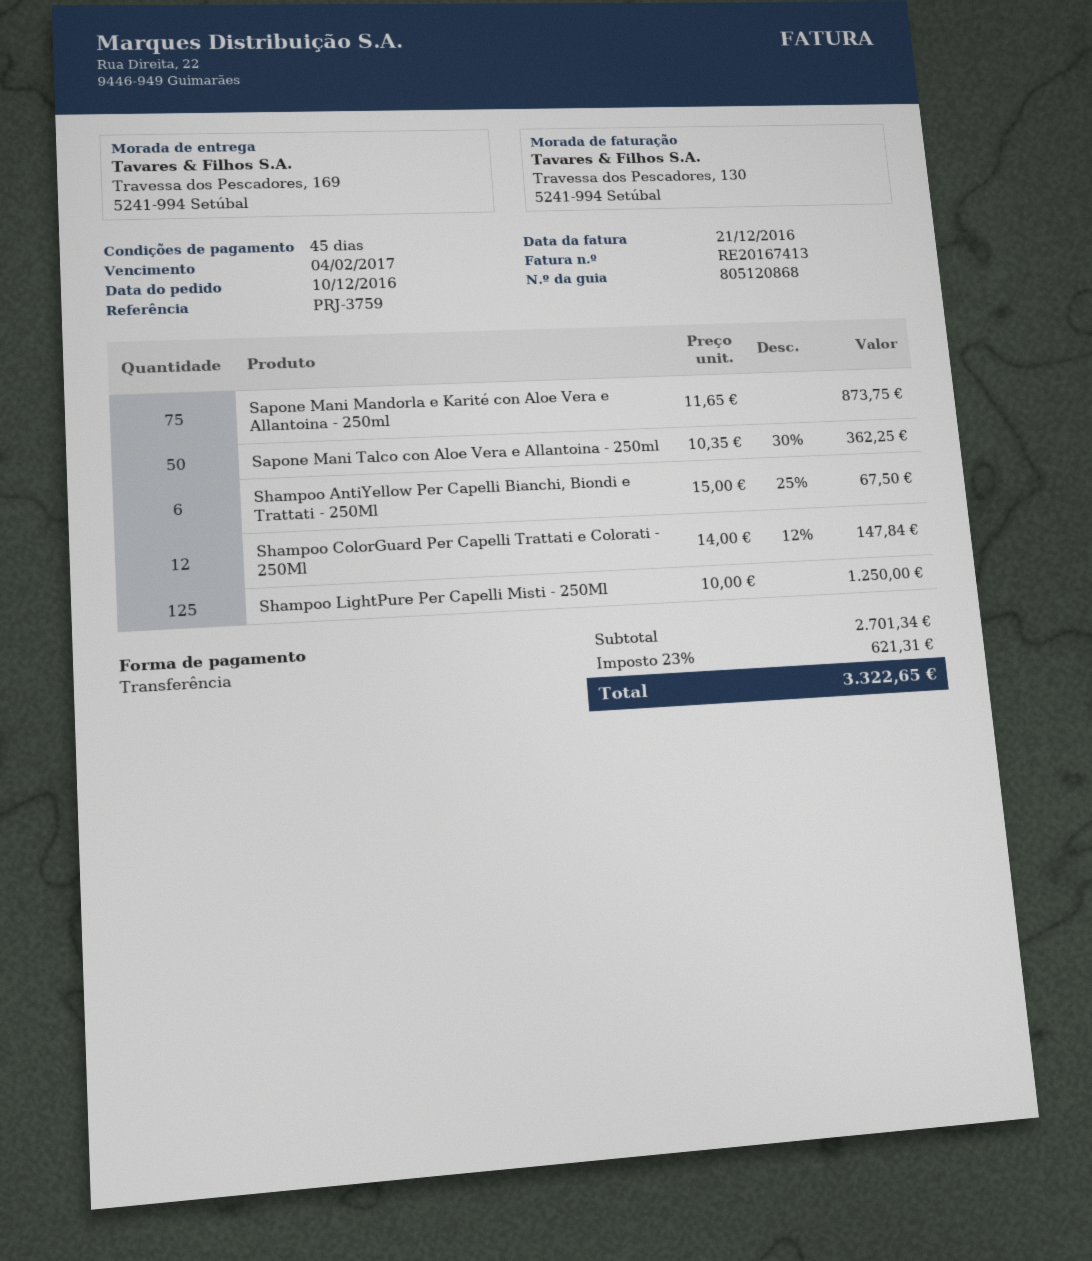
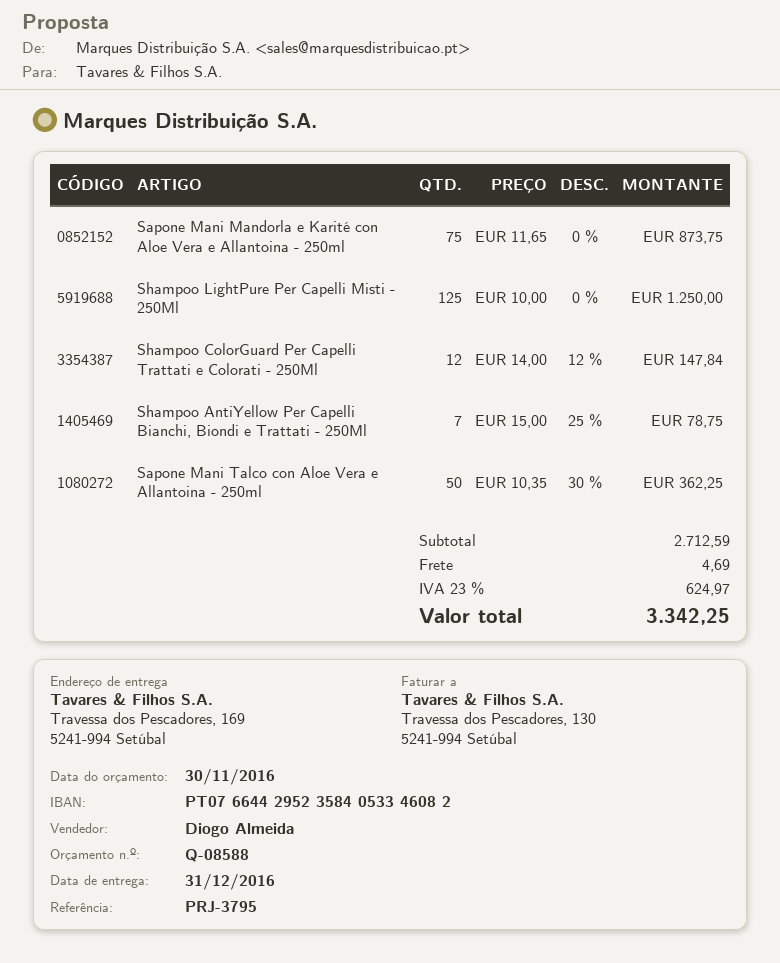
reference: PRJ-3759 -> PRJ-3795
Shampoo AntiYellow Per Capelli Bianchi, Biondi e Trattati - 250Ml: 6 x 15.00 - 25% = 67.50 -> 7 x 15.00 - 25% = 78.75
subtotal: 2701.34 -> 2712.59
shipping: none -> 4.69
tax: 23% = 621.31 -> 23% = 624.97
total: 3322.65 -> 3342.25

